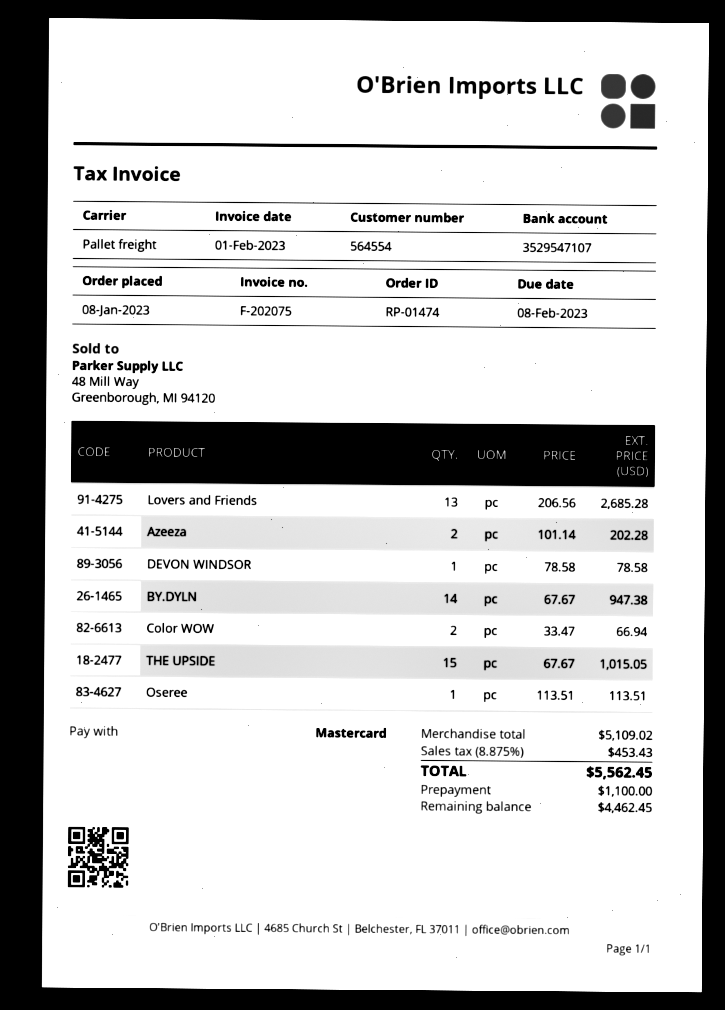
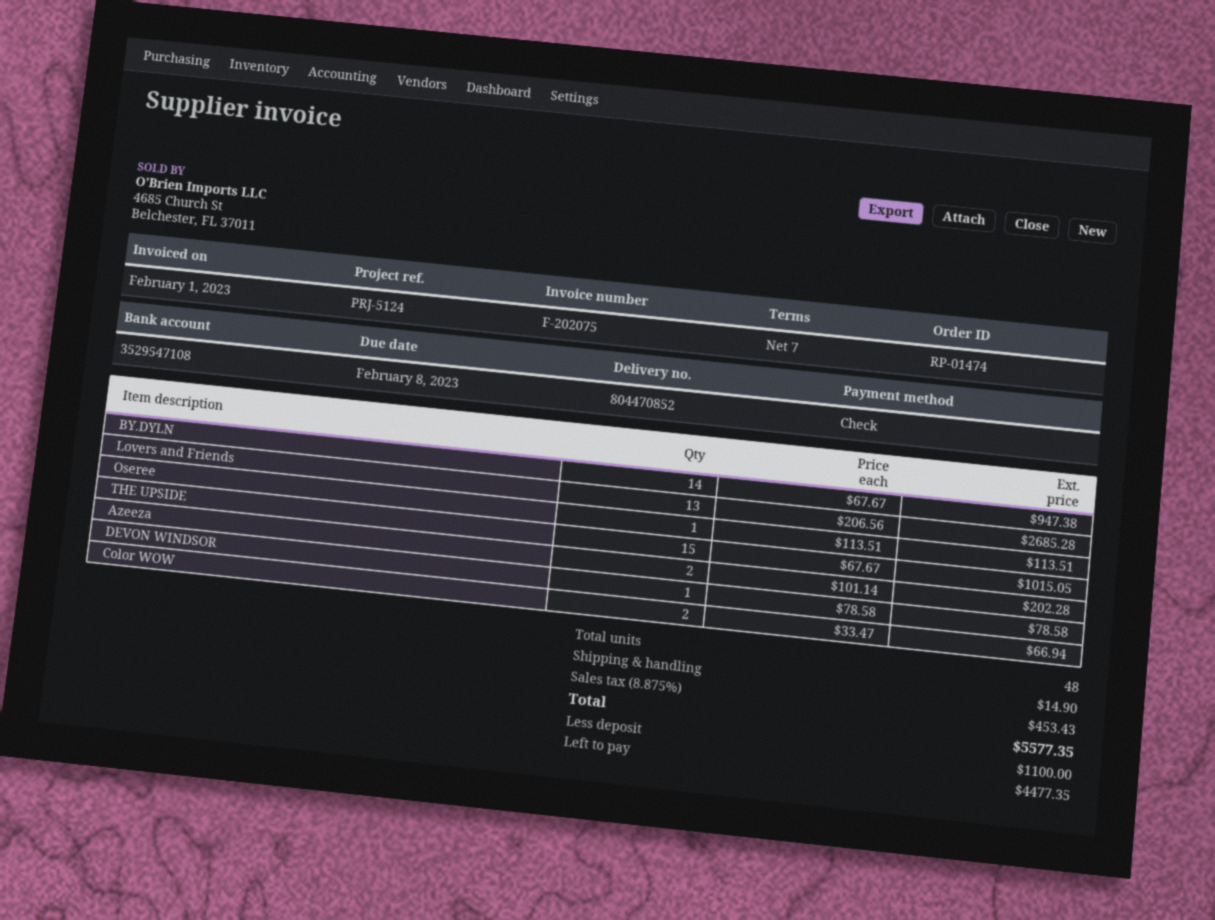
payment method: Mastercard -> cheque
bank account: 3529547107 -> 3529547108
shipping: none -> 14.90
total: 5562.45 -> 5577.35
balance: 4462.45 -> 4477.35

